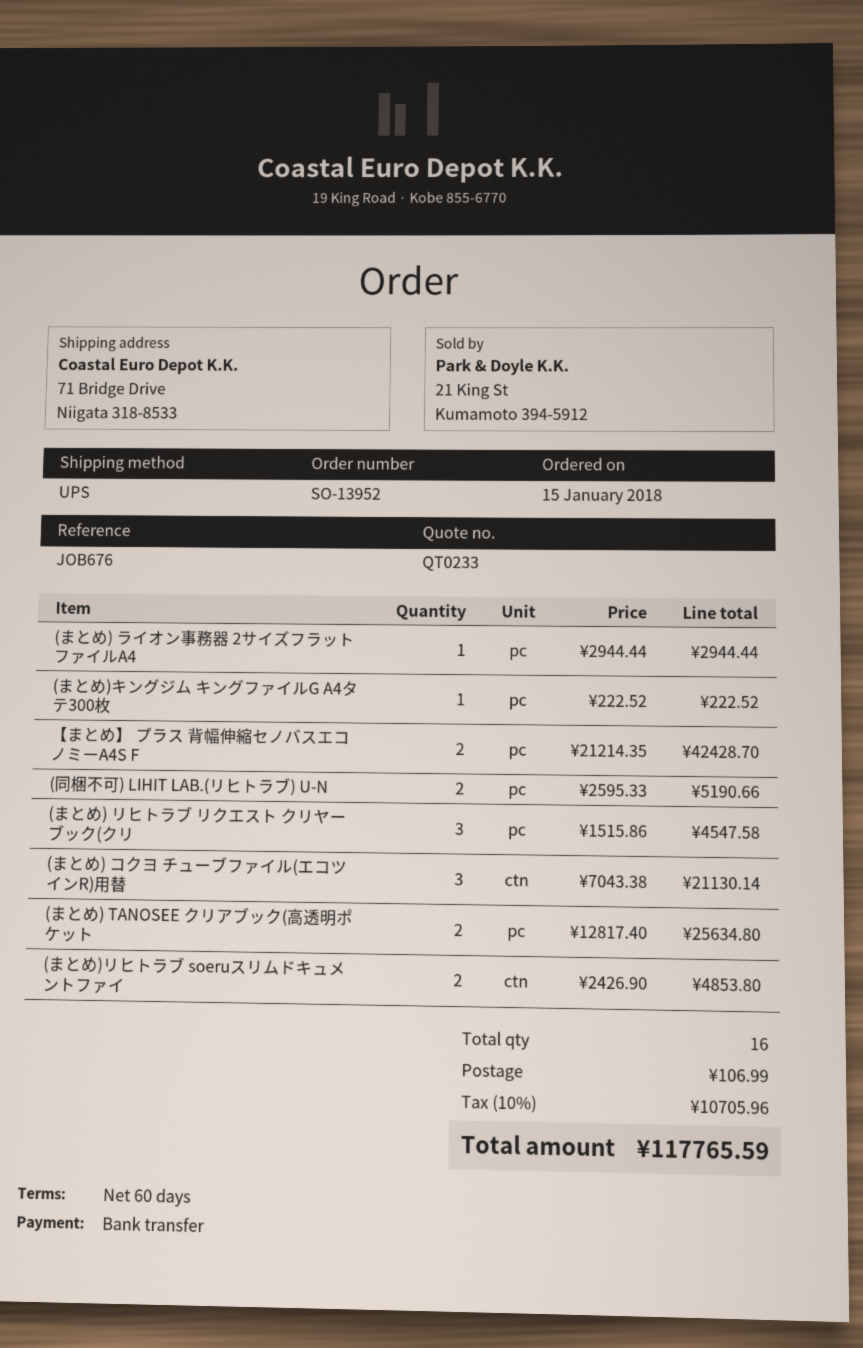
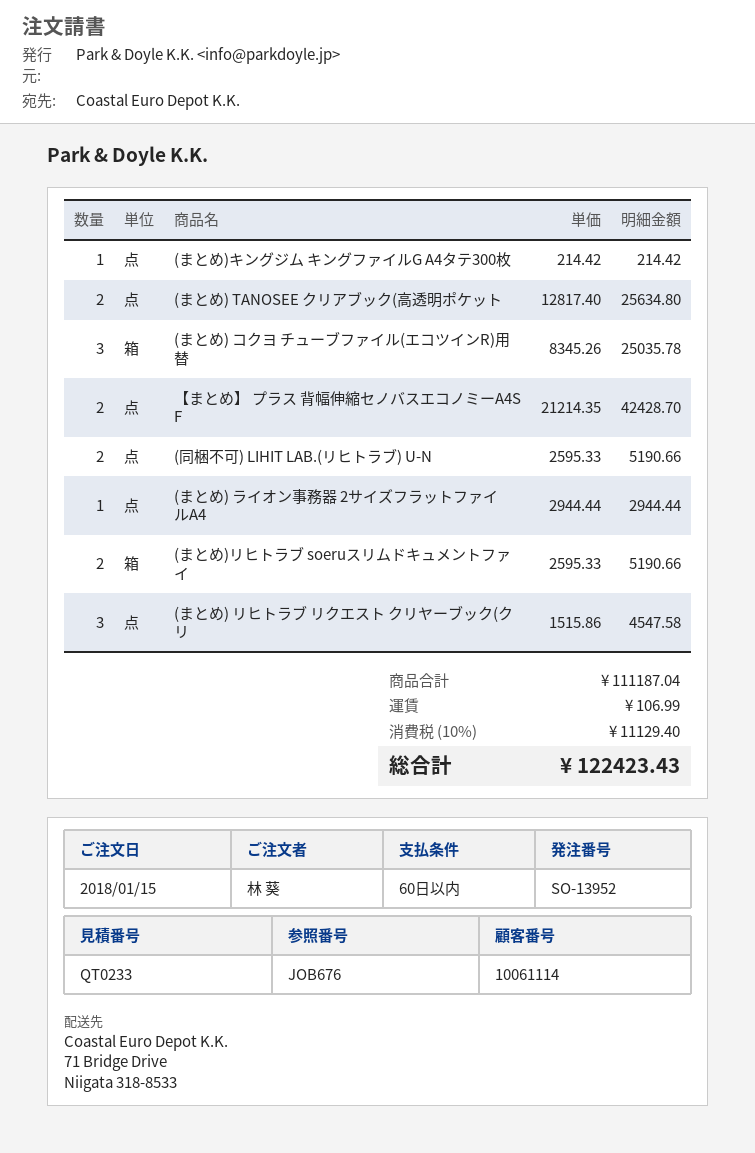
(まとめ)キングジム キングファイルG A4タテ300枚: 1 x 222.52 = 222.52 -> 1 x 214.42 = 214.42
(まとめ) コクヨ チューブファイル(エコツインR)用替: 3 x 7043.38 = 21130.14 -> 3 x 8345.26 = 25035.78
(まとめ)リヒトラブ soeruスリムドキュメントファイ: 2 x 2426.90 = 4853.80 -> 2 x 2595.33 = 5190.66
tax: 10% = 10705.96 -> 10% = 11129.40
total: 117765.59 -> 122423.43

